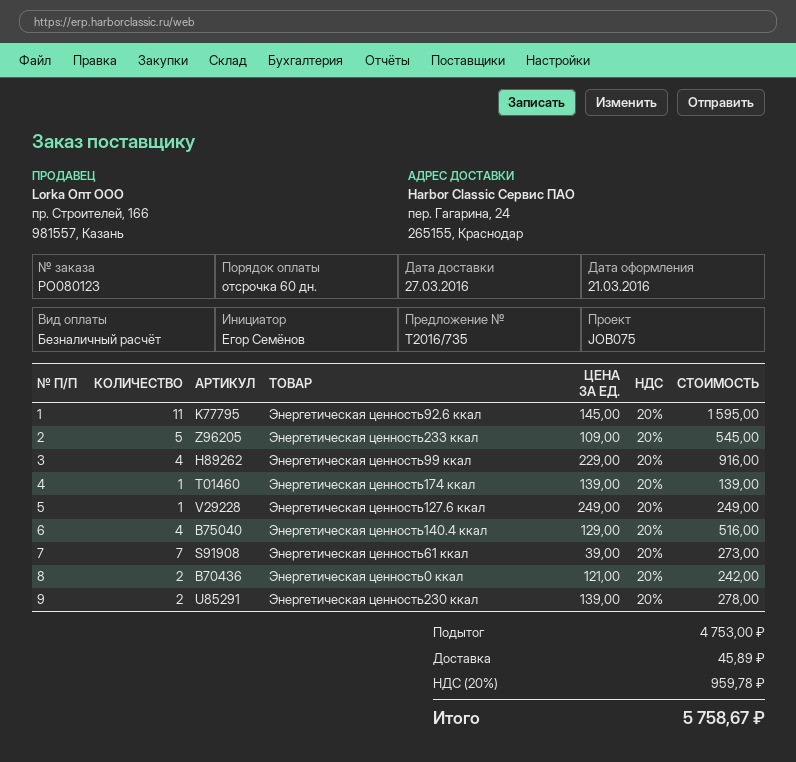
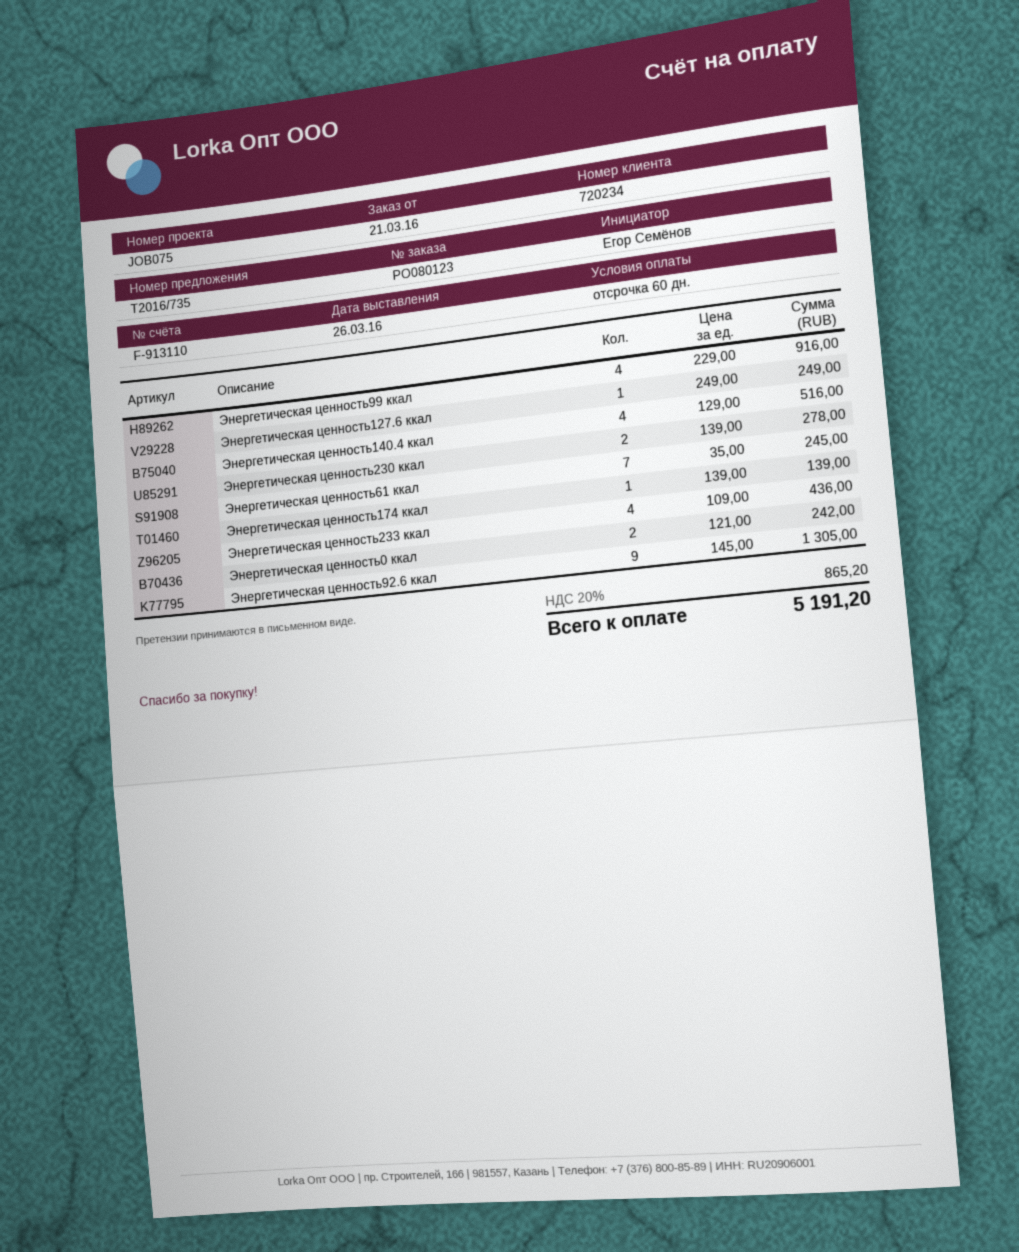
Энергетическая ценность92.6 ккал: 11 x 145.00 = 1595.00 -> 9 x 145.00 = 1305.00
Энергетическая ценность233 ккал: 5 x 109.00 = 545.00 -> 4 x 109.00 = 436.00
Энергетическая ценность61 ккал: 7 x 39.00 = 273.00 -> 7 x 35.00 = 245.00
shipping: 45.89 -> none
tax: 20% = 959.78 -> 20% = 865.20
total: 5758.67 -> 5191.20

